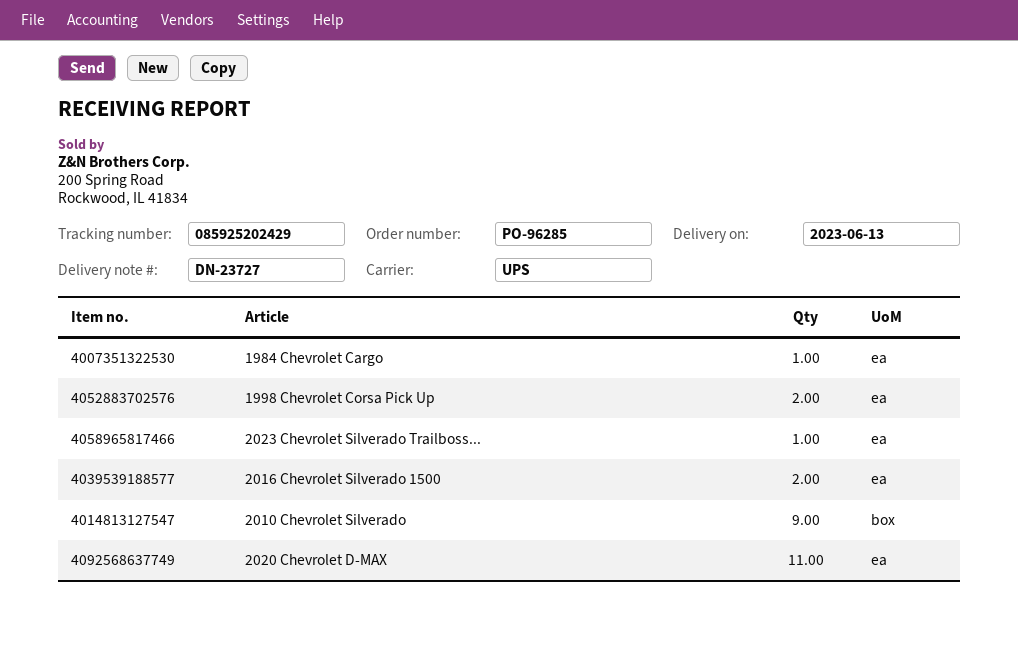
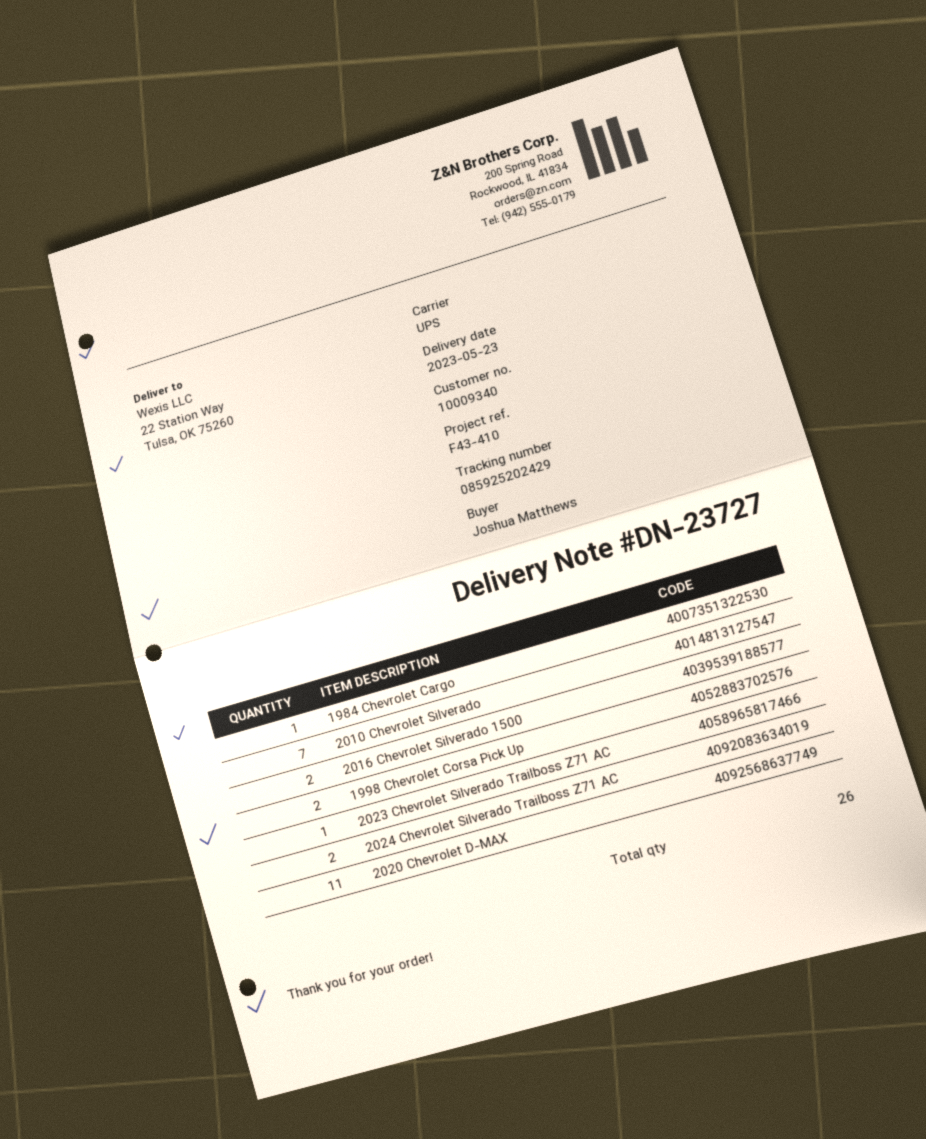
delivery date: 2023-06-13 -> 2023-05-23
2010 Chevrolet Silverado: 9 -> 7
2024 Chevrolet Silverado Trailboss Z71 AC: none -> 2

